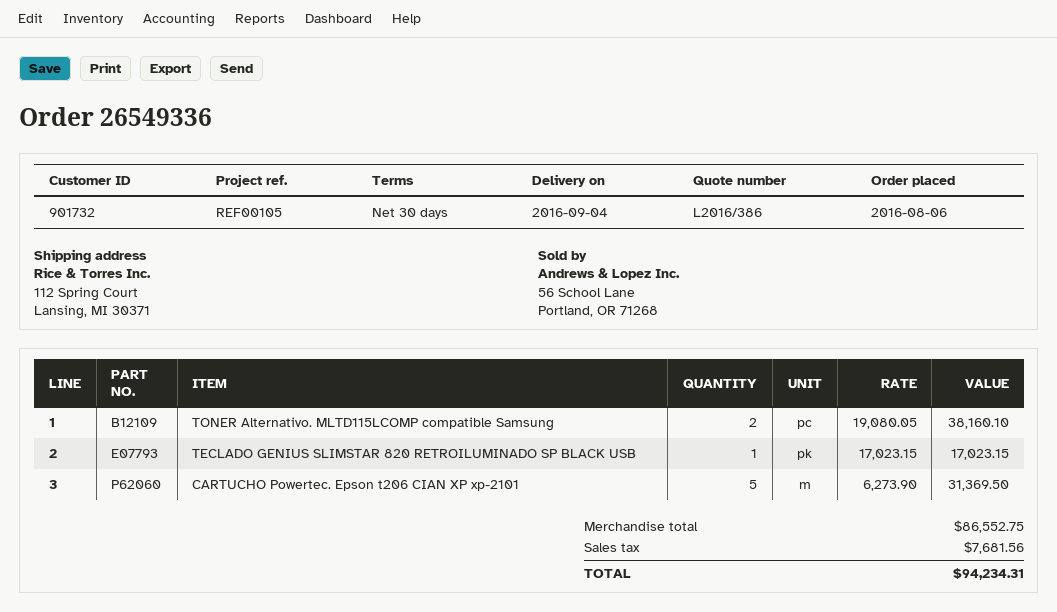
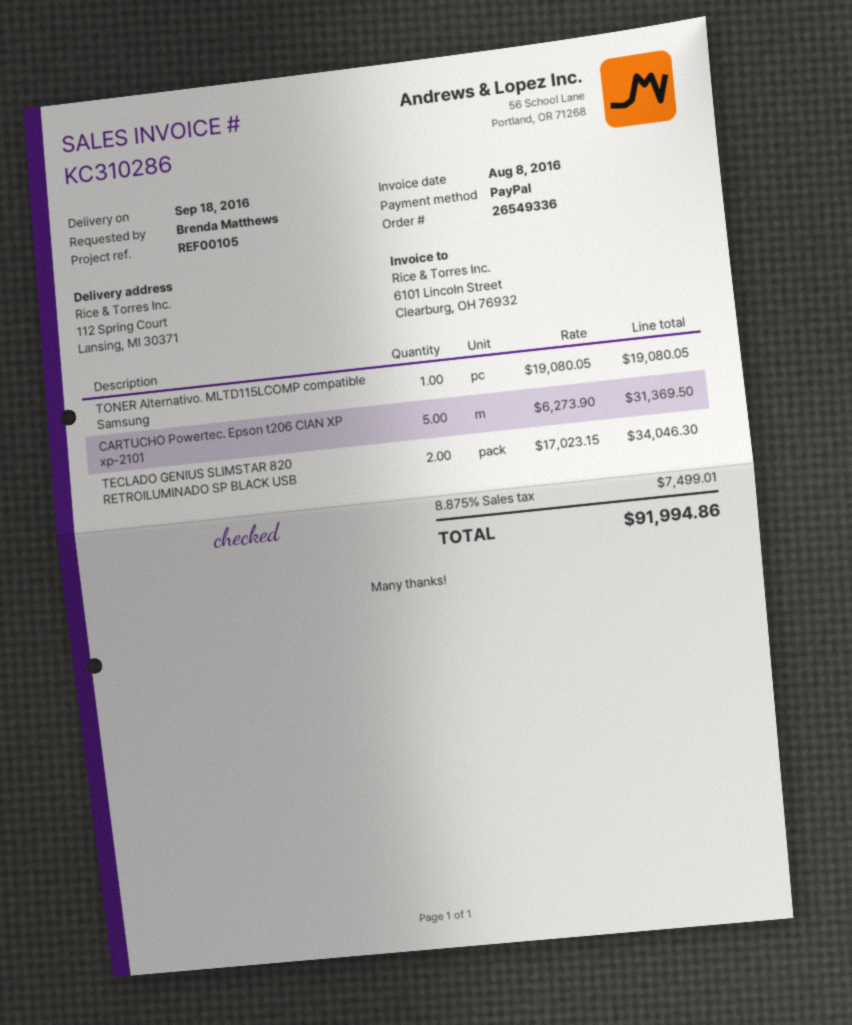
delivery date: 2016-09-04 -> 2016-09-18
TONER Alternativo. MLTD115LCOMP compatible Samsung: 2 x 19080.05 = 38160.10 -> 1 x 19080.05 = 19080.05
TECLADO GENIUS SLIMSTAR 820 RETROILUMINADO SP BLACK USB: 1 x 17023.15 = 17023.15 -> 2 x 17023.15 = 34046.30
tax: 7681.56 -> 7499.01
total: 94234.31 -> 91994.86

